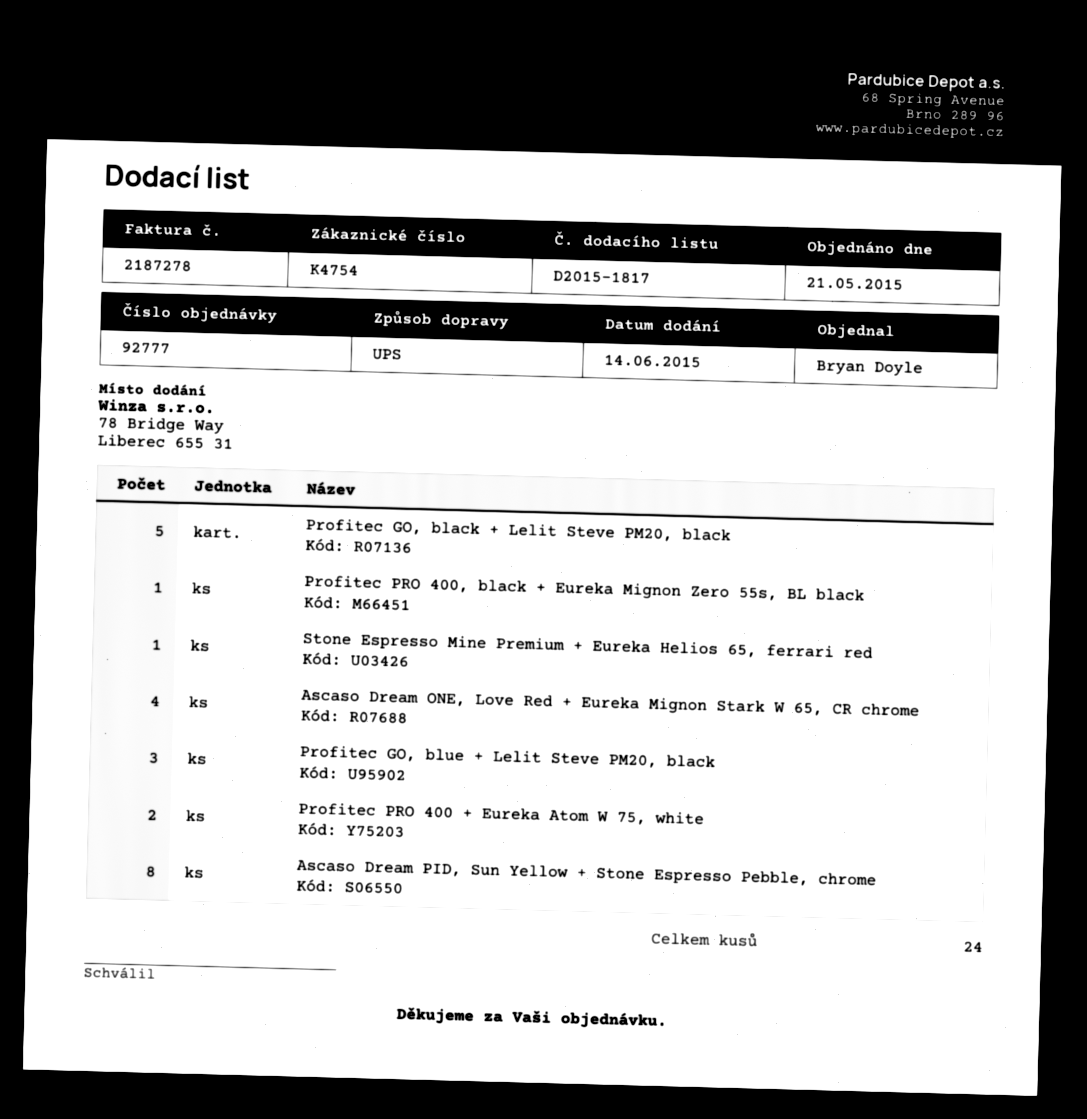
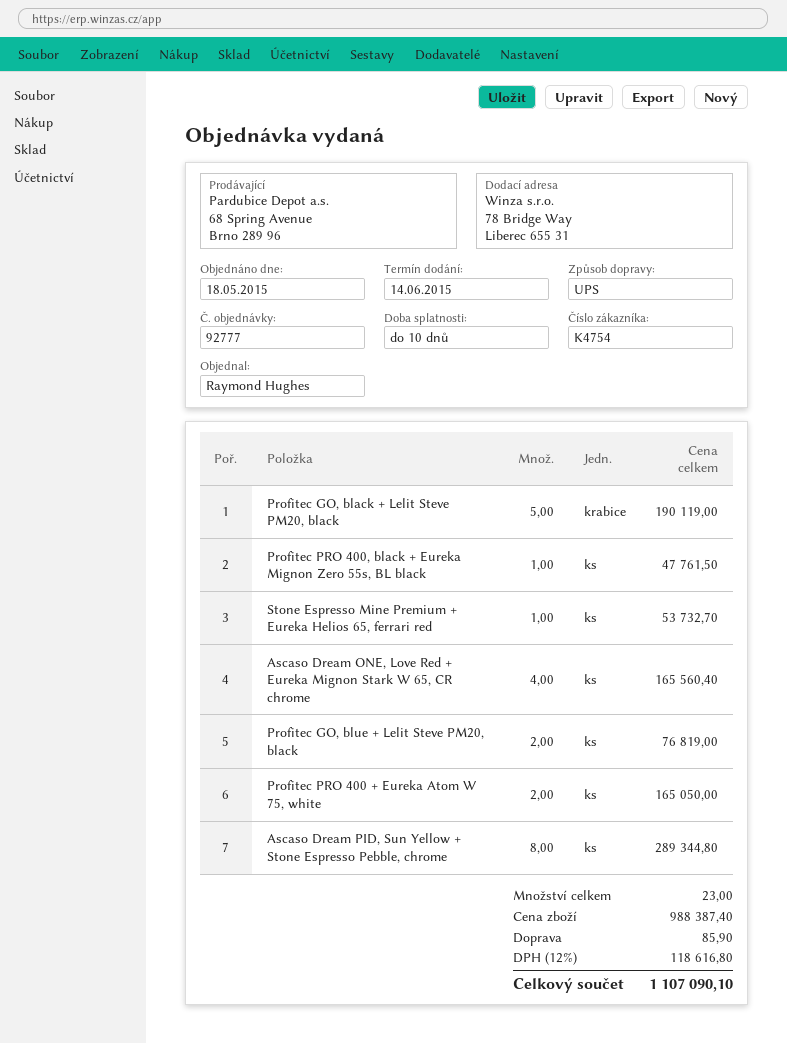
order date: 2015-05-21 -> 2015-05-18
ordered by: Bryan Doyle -> Raymond Hughes
Profitec GO, blue + Lelit Steve PM20, black: 3 -> 2
total quantity: 24 -> 23

